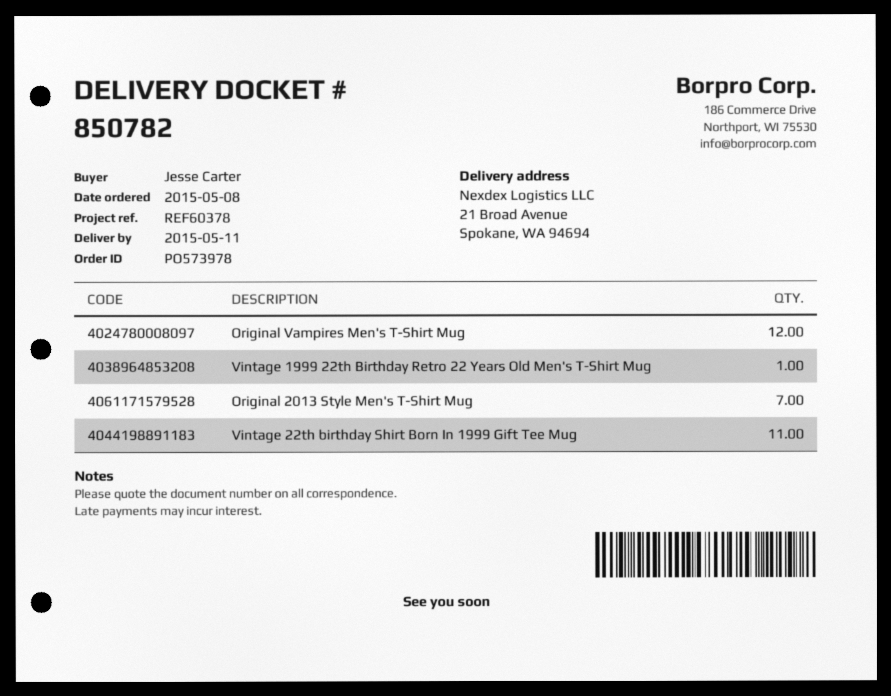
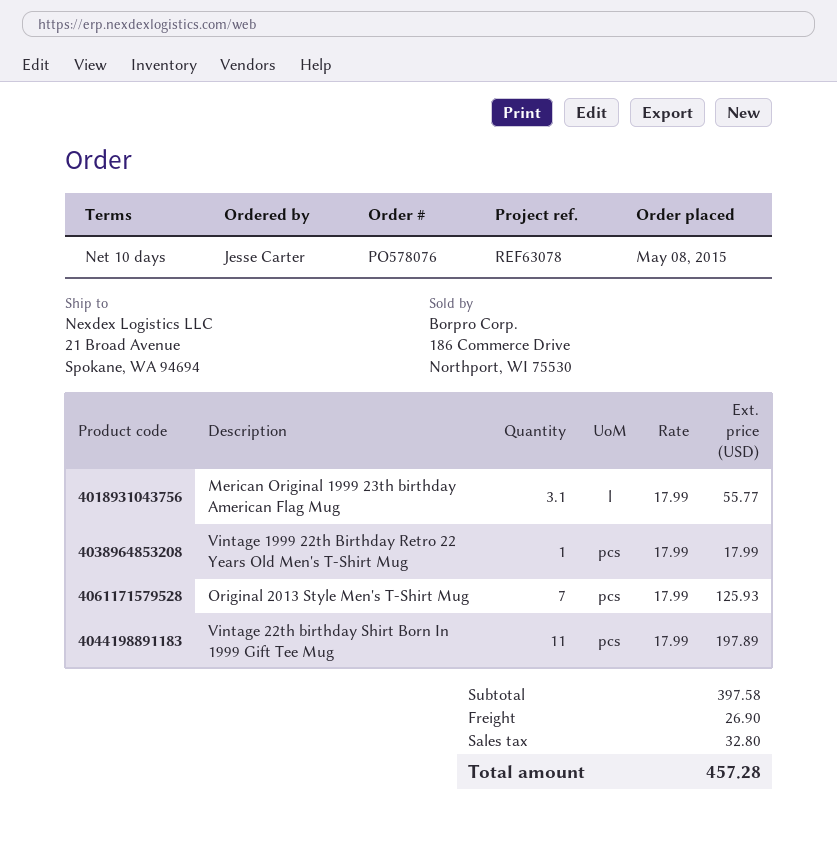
order number: PO573978 -> PO578076
reference: REF60378 -> REF63078
Original Vampires Men's T-Shirt Mug: 12 -> none
Merican Original 1999 23th birthday American Flag Mug: none -> 3.1

